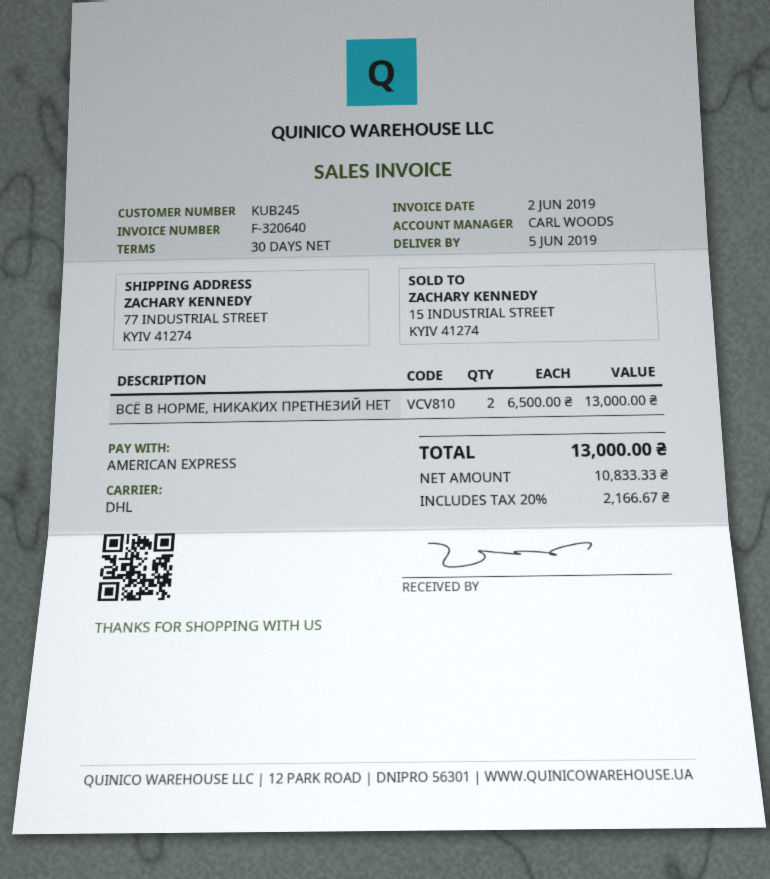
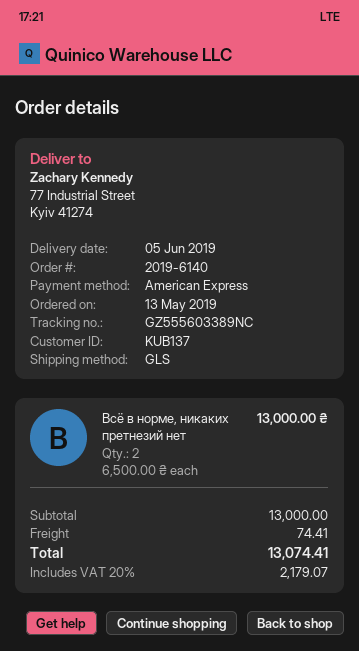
customer number: KUB245 -> KUB137
shipping method: DHL -> GLS
shipping: none -> 74.41
tax: 20% = 2166.67 -> 20% = 2179.07
total: 13000.00 -> 13074.41

